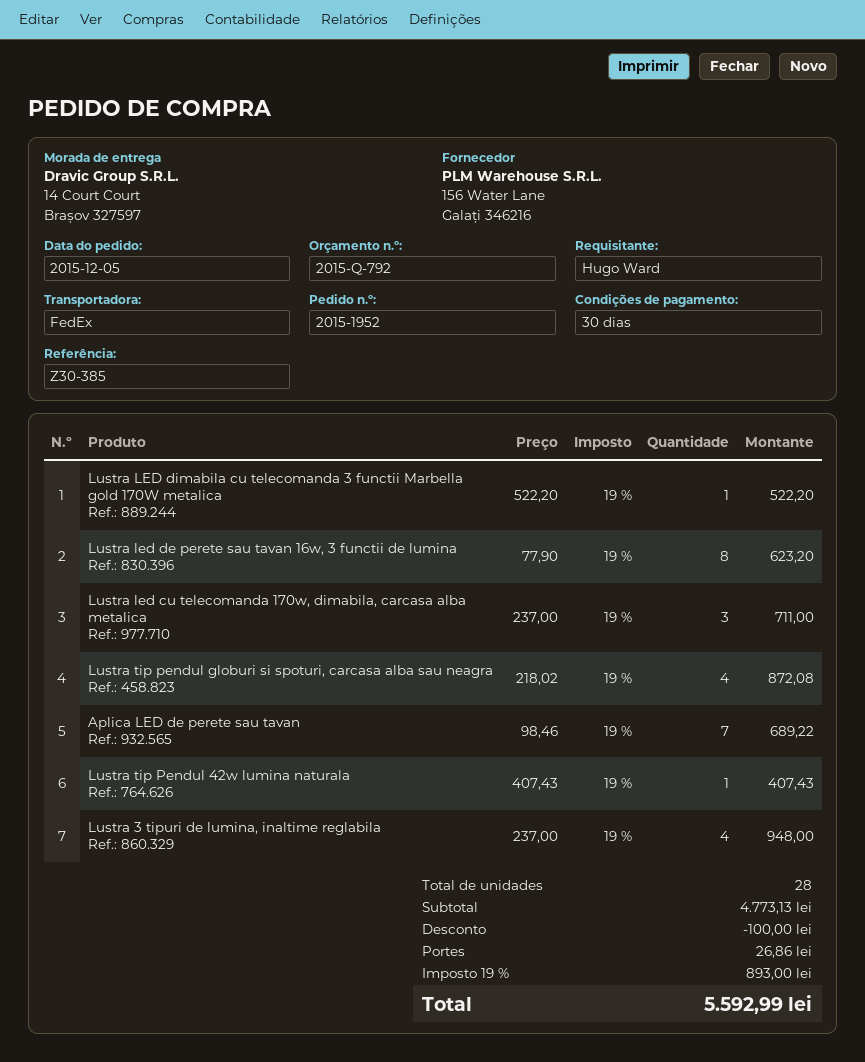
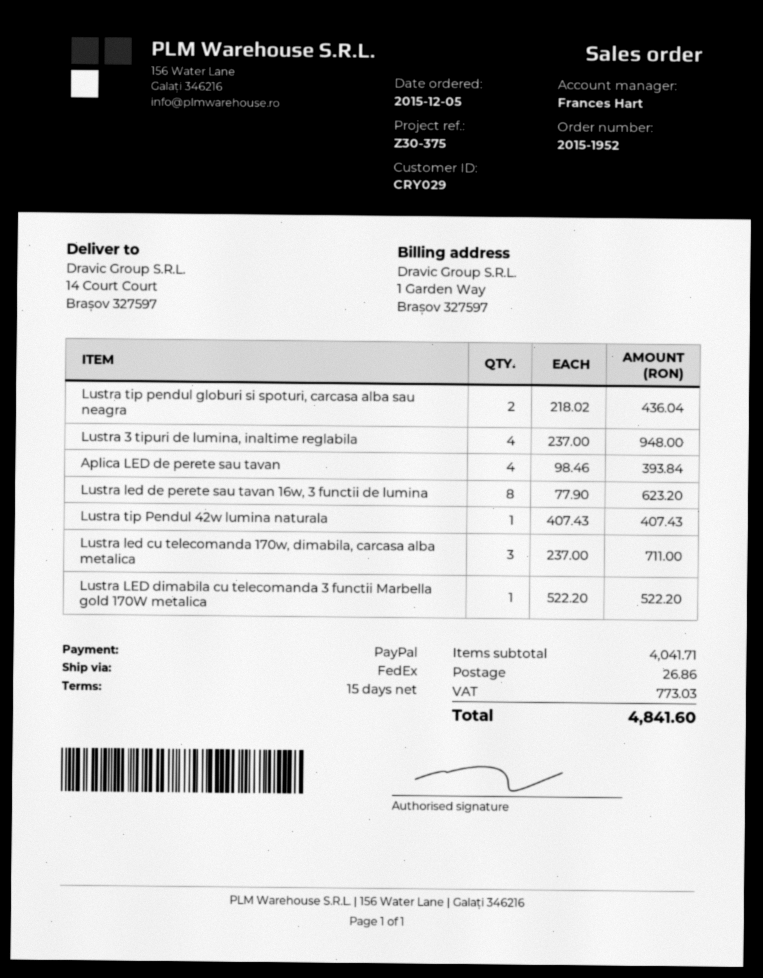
payment terms: 30 days -> 15 days
reference: Z30-385 -> Z30-375
Lustra tip pendul globuri si spoturi, carcasa alba sau neagra: 4 x 218.02 = 872.08 -> 2 x 218.02 = 436.04
Aplica LED de perete sau tavan: 7 x 98.46 = 689.22 -> 4 x 98.46 = 393.84
subtotal: 4773.13 -> 4041.71
discount: 100.00 -> none
tax: 893.00 -> 773.03
total: 5592.99 -> 4841.60

